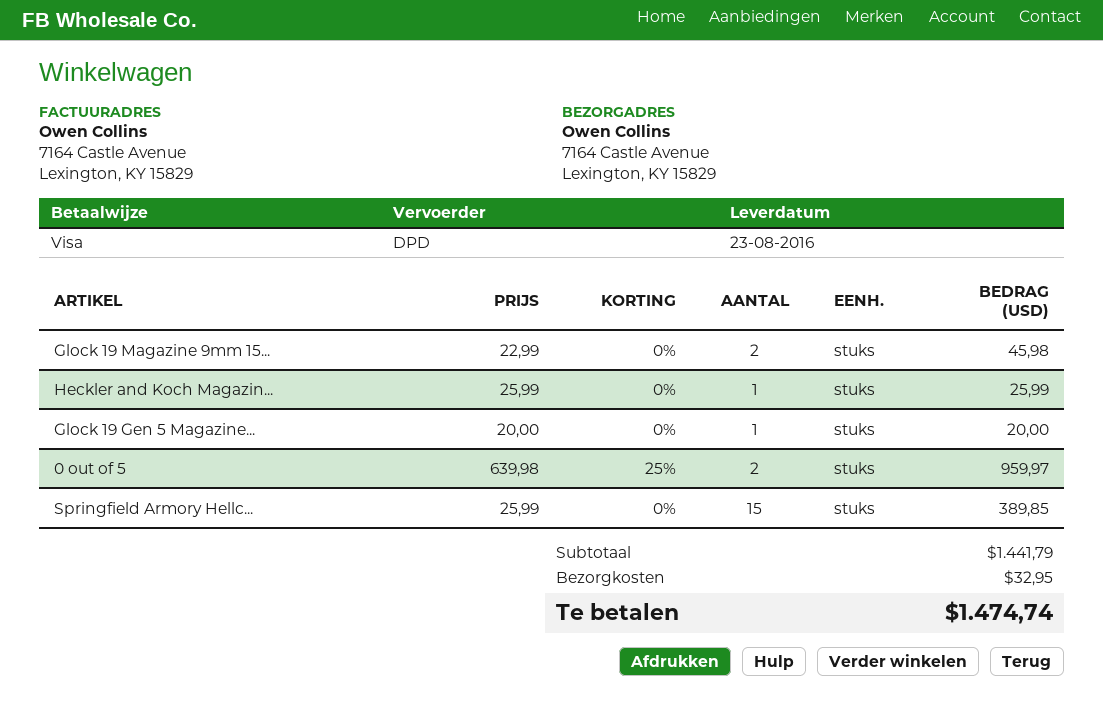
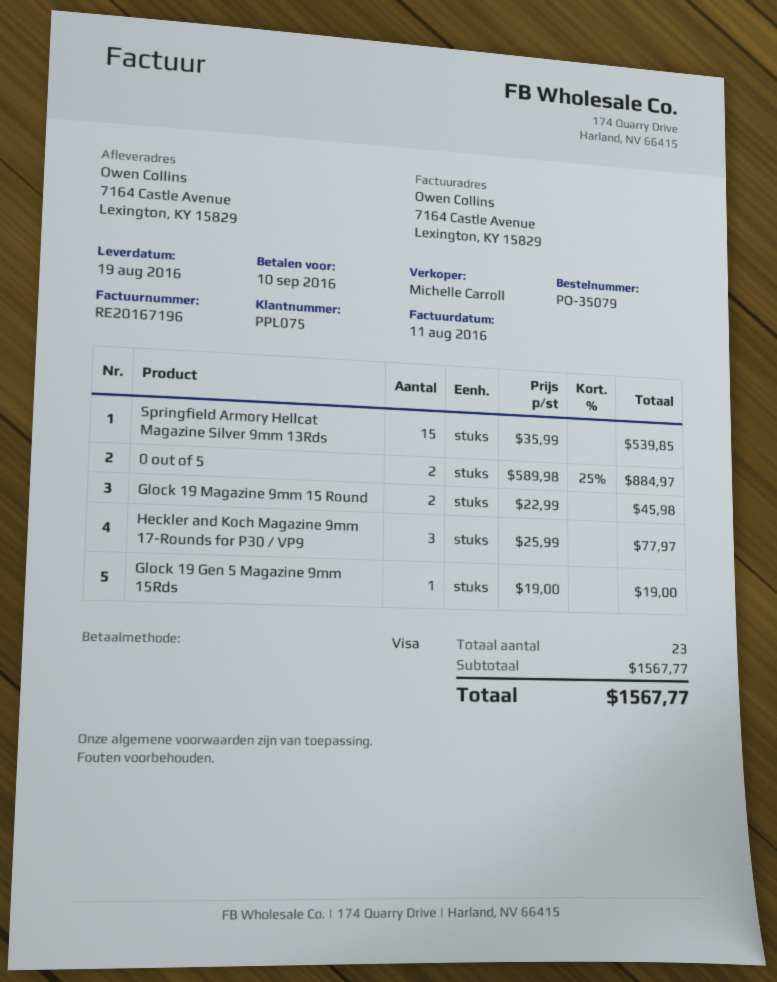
delivery date: 2016-08-23 -> 2016-08-19
Heckler and Koch Magazin...: 1 x 25.99 = 25.99 -> 3 x 25.99 = 77.97
Glock 19 Gen 5 Magazine...: 1 x 20.00 = 20.00 -> 1 x 19.00 = 19.00
0 out of 5: 2 x 639.98 - 25% = 959.97 -> 2 x 589.98 - 25% = 884.97
Springfield Armory Hellc...: 15 x 25.99 = 389.85 -> 15 x 35.99 = 539.85
subtotal: 1441.79 -> 1567.77
shipping: 32.95 -> none
total: 1474.74 -> 1567.77

